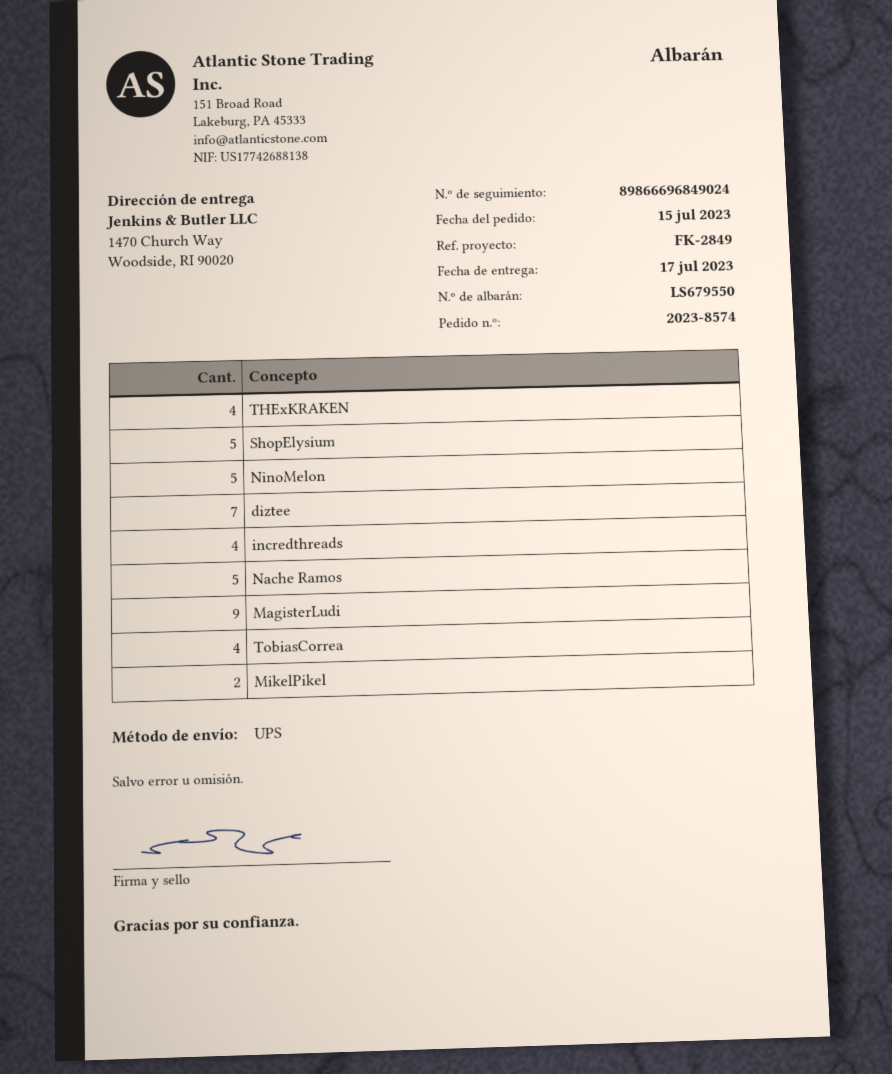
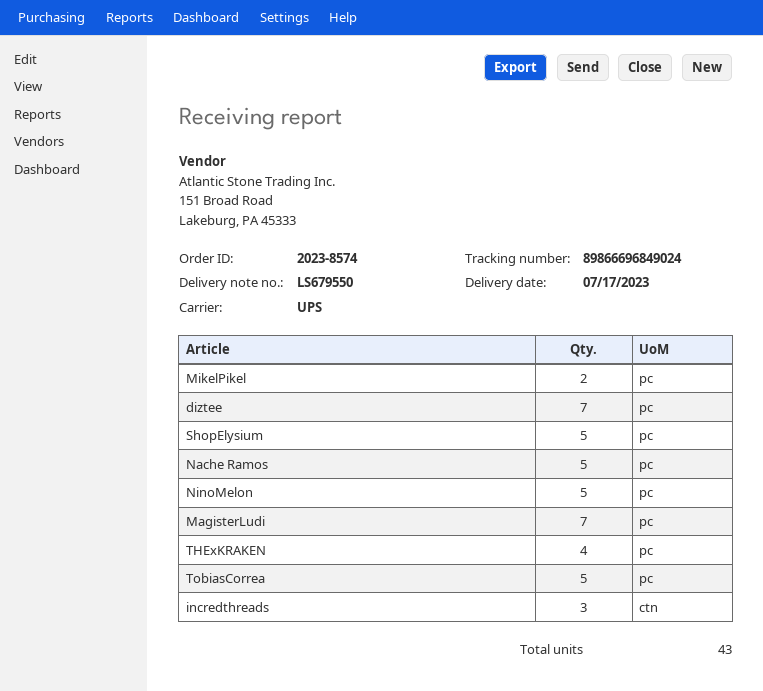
incredthreads: 4 -> 3
MagisterLudi: 9 -> 7
TobiasCorrea: 4 -> 5

